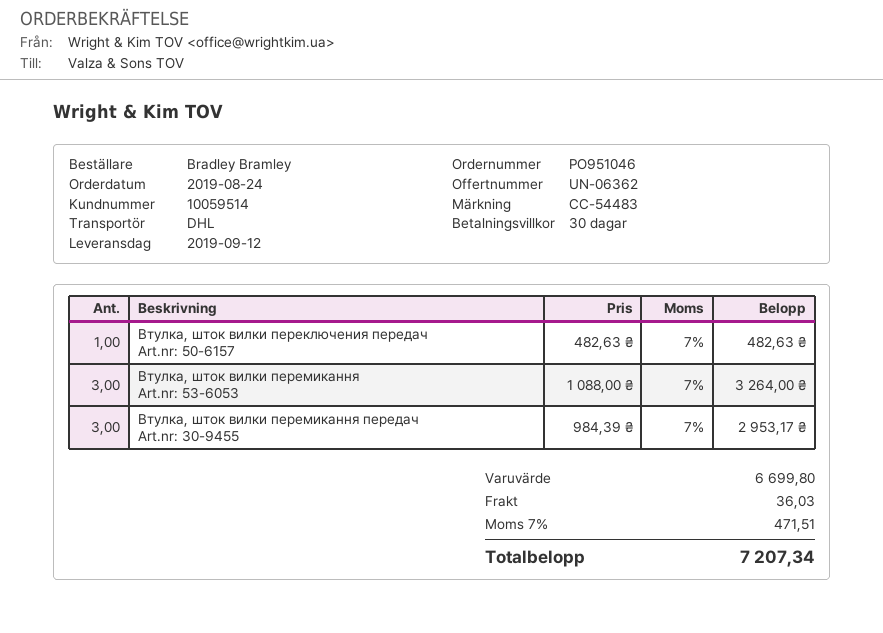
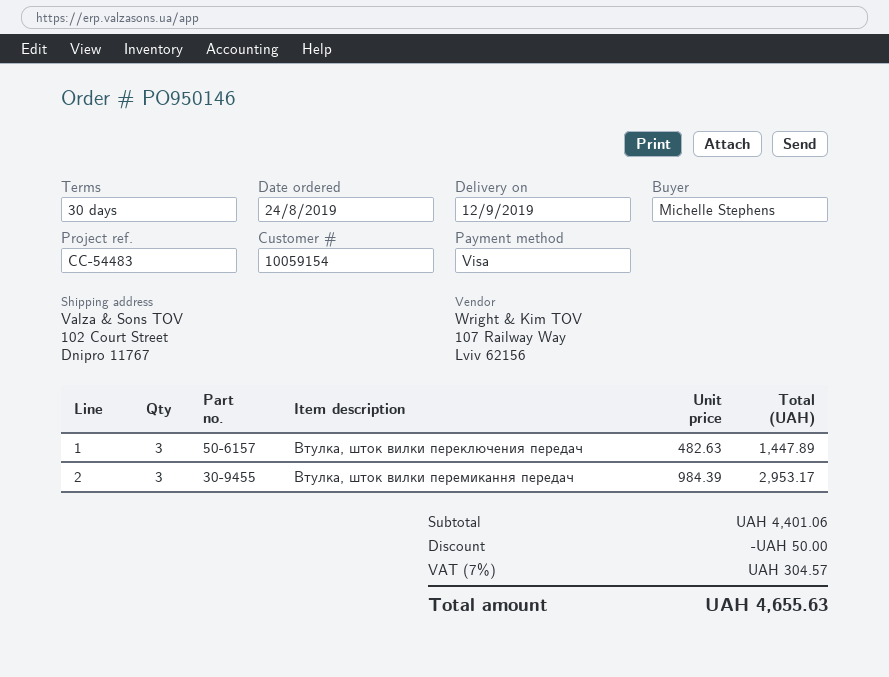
order number: PO951046 -> PO950146
customer number: 10059514 -> 10059154
ordered by: Bradley Bramley -> Michelle Stephens
Втулка, шток вилки переключения передач: 1 x 482.63 = 482.63 -> 3 x 482.63 = 1447.89
Втулка, шток вилки перемикання: 3 x 1088.00 = 3264.00 -> none
subtotal: 6699.80 -> 4401.06
discount: none -> 50.00
shipping: 36.03 -> none
tax: 7% = 471.51 -> 7% = 304.57
total: 7207.34 -> 4655.63

